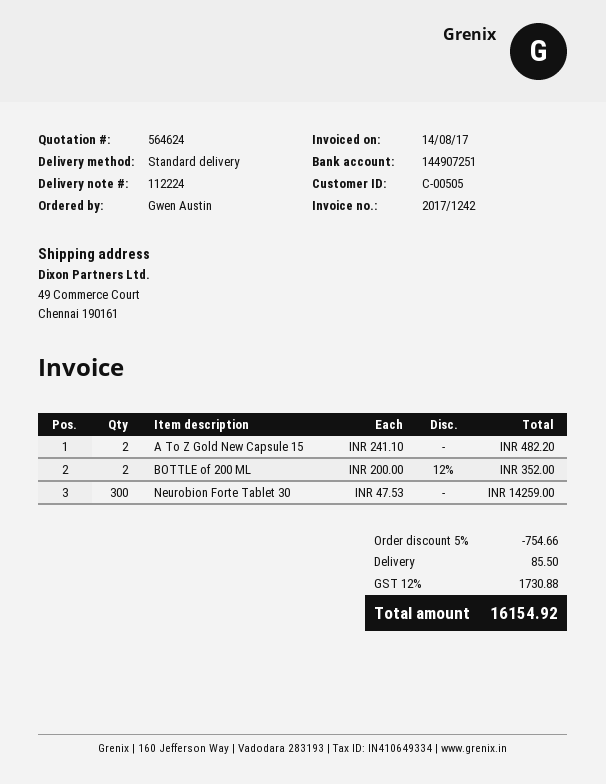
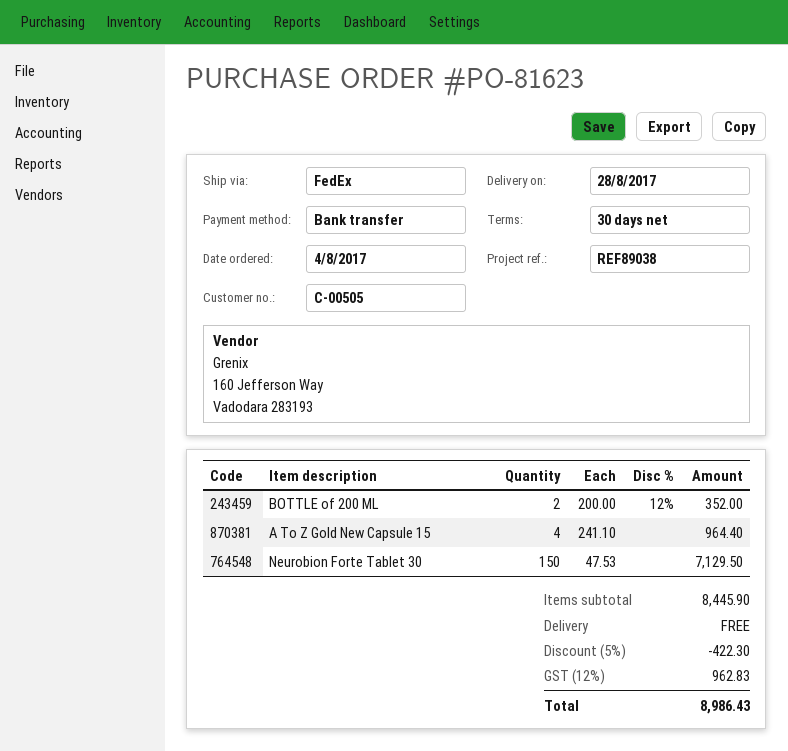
shipping method: standard -> FedEx
A To Z Gold New Capsule 15: 2 x 241.10 = 482.20 -> 4 x 241.10 = 964.40
Neurobion Forte Tablet 30: 300 x 47.53 = 14259.00 -> 150 x 47.53 = 7129.50
discount: 5% = 754.66 -> 5% = 422.30
shipping: 85.50 -> 0.00
tax: 12% = 1730.88 -> 12% = 962.83
total: 16154.92 -> 8986.43

